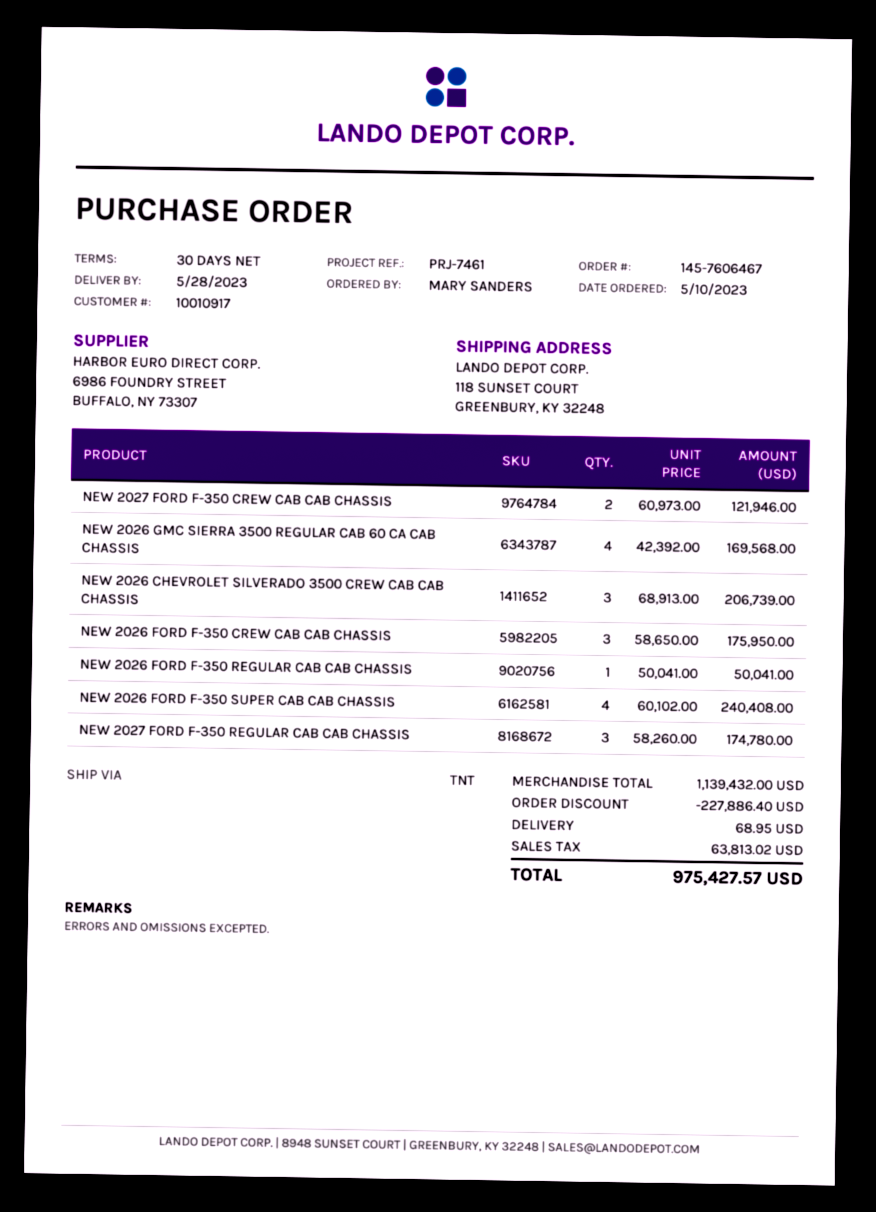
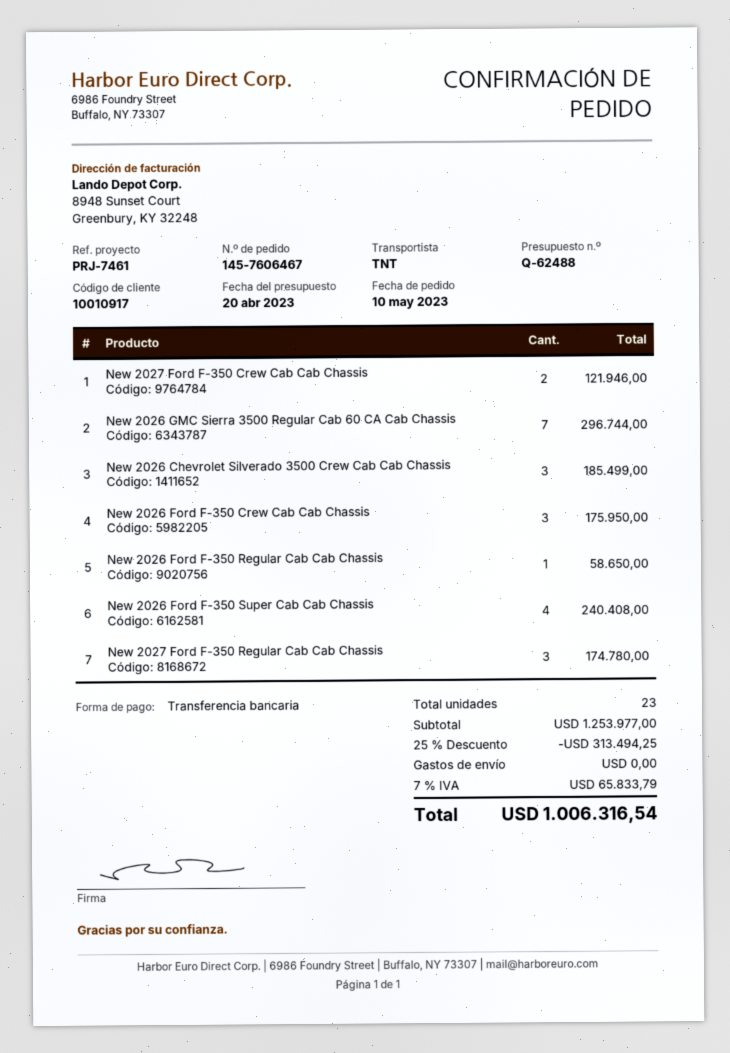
NEW 2026 GMC SIERRA 3500 REGULAR CAB 60 CA CAB CHASSIS: 4 for 169568.00 -> 7 for 296744.00
NEW 2026 CHEVROLET SILVERADO 3500 CREW CAB CAB CHASSIS: 3 for 206739.00 -> 3 for 185499.00
NEW 2026 FORD F-350 REGULAR CAB CAB CHASSIS: 1 for 50041.00 -> 1 for 58650.00
subtotal: 1139432.00 -> 1253977.00
discount: 227886.40 -> 313494.25
shipping: 68.95 -> 0.00
tax: 63813.02 -> 65833.79
total: 975427.57 -> 1006316.54

